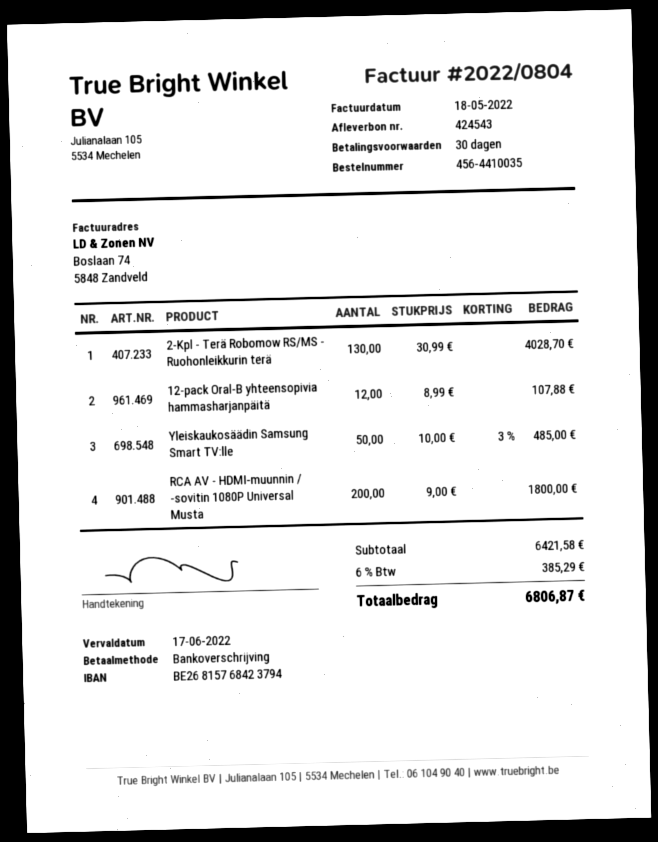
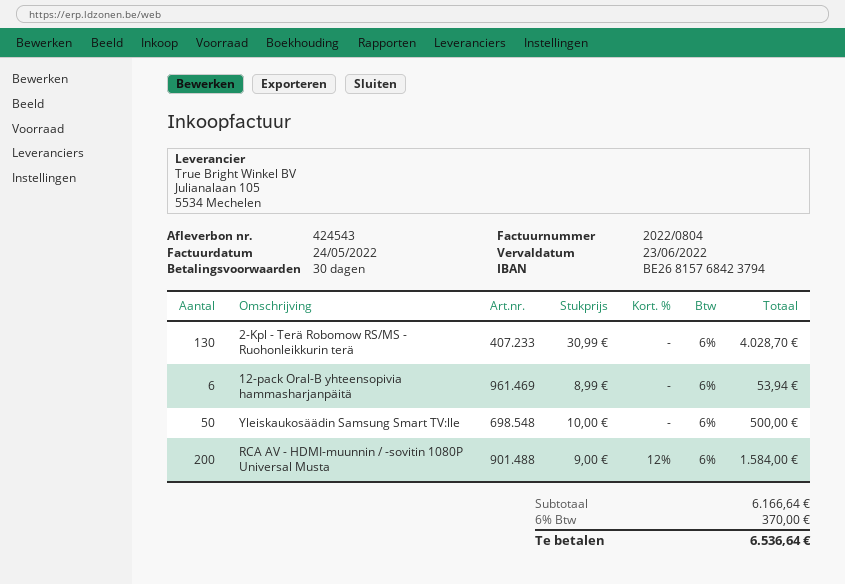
invoice date: 2022-05-18 -> 2022-05-24
due date: 2022-06-17 -> 2022-06-23
12-pack Oral-B yhteensopivia hammasharjanpäitä: 12 x 8.99 = 107.88 -> 6 x 8.99 = 53.94
Yleiskaukosäädin Samsung Smart TV:lle: 50 x 10.00 - 3% = 485.00 -> 50 x 10.00 = 500.00
RCA AV - HDMI-muunnin / -sovitin 1080P Universal Musta: 200 x 9.00 = 1800.00 -> 200 x 9.00 - 12% = 1584.00
subtotal: 6421.58 -> 6166.64
tax: 6% = 385.29 -> 6% = 370.00
total: 6806.87 -> 6536.64

